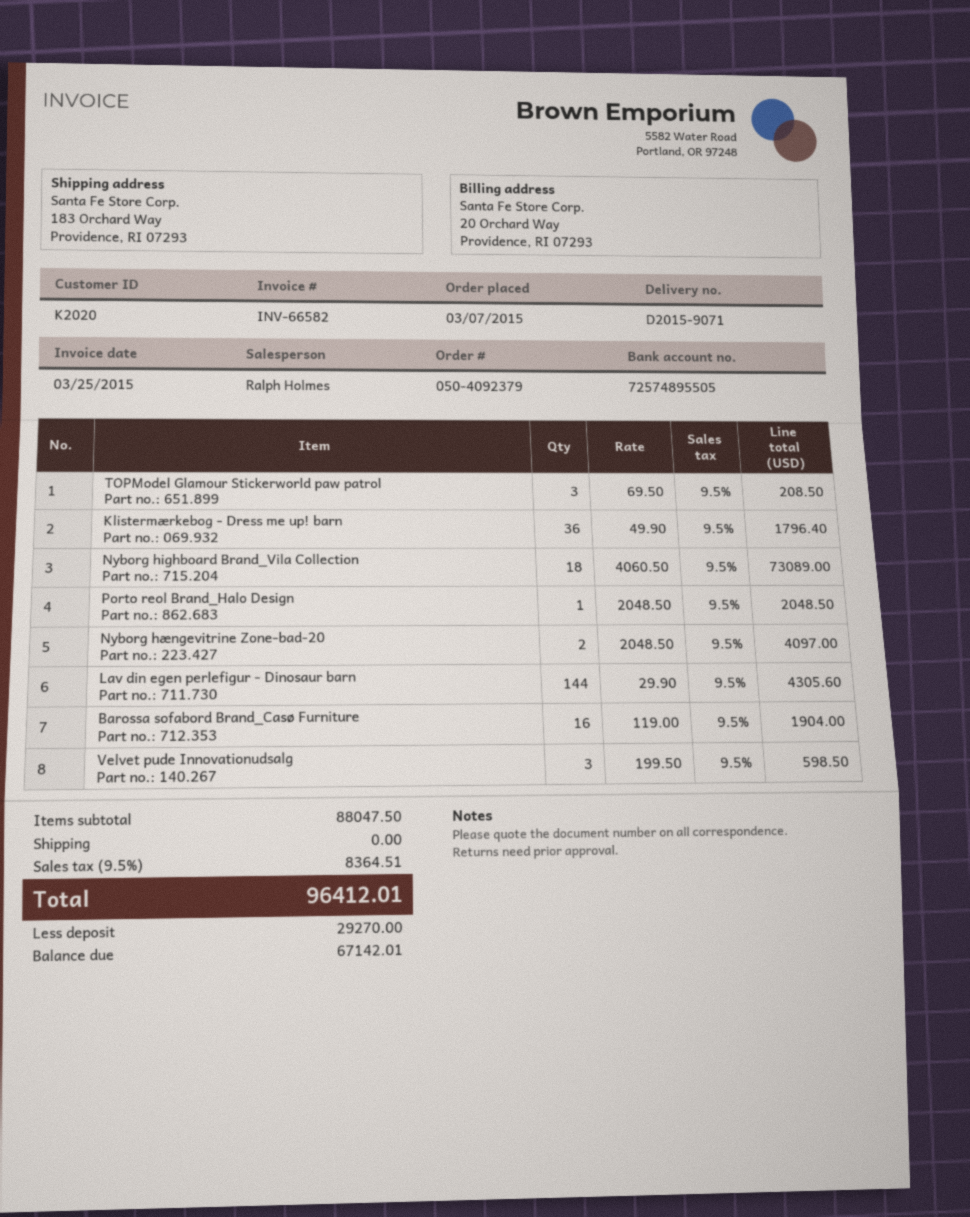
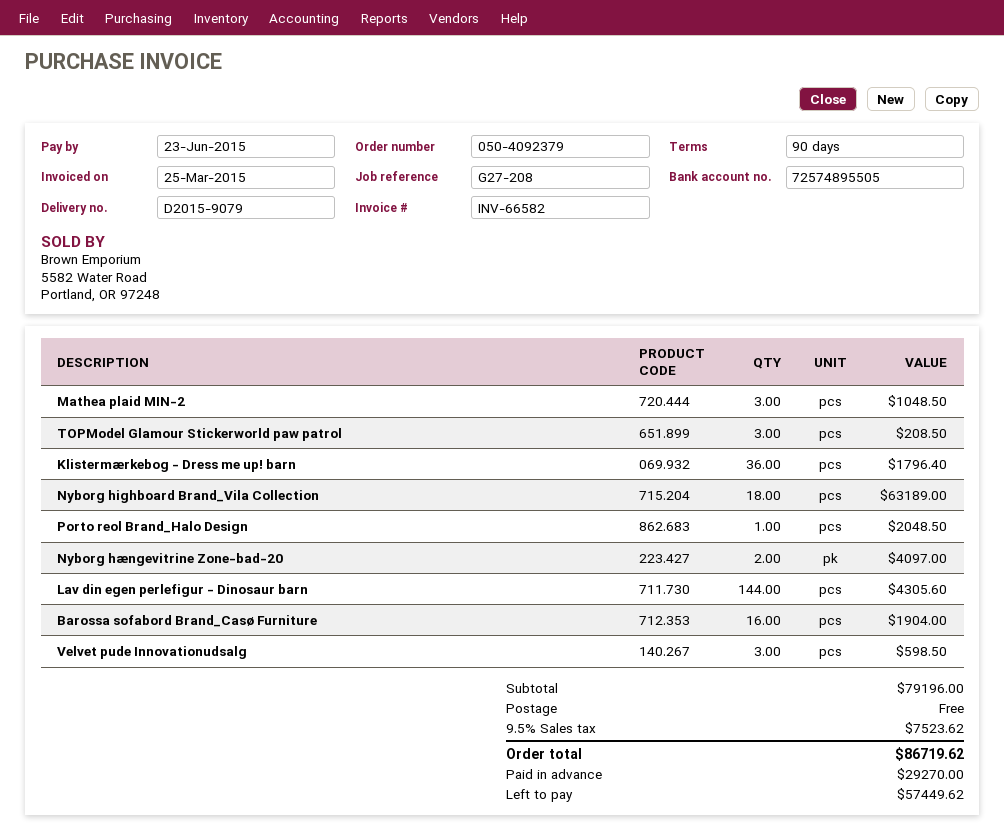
delivery note number: D2015-9071 -> D2015-9079
Nyborg highboard Brand_Vila Collection: 18 for 73089.00 -> 18 for 63189.00
Mathea plaid MIN-2: none -> 3 for 1048.50
subtotal: 88047.50 -> 79196.00
tax: 9.5% = 8364.51 -> 9.5% = 7523.62
total: 96412.01 -> 86719.62
balance: 67142.01 -> 57449.62

